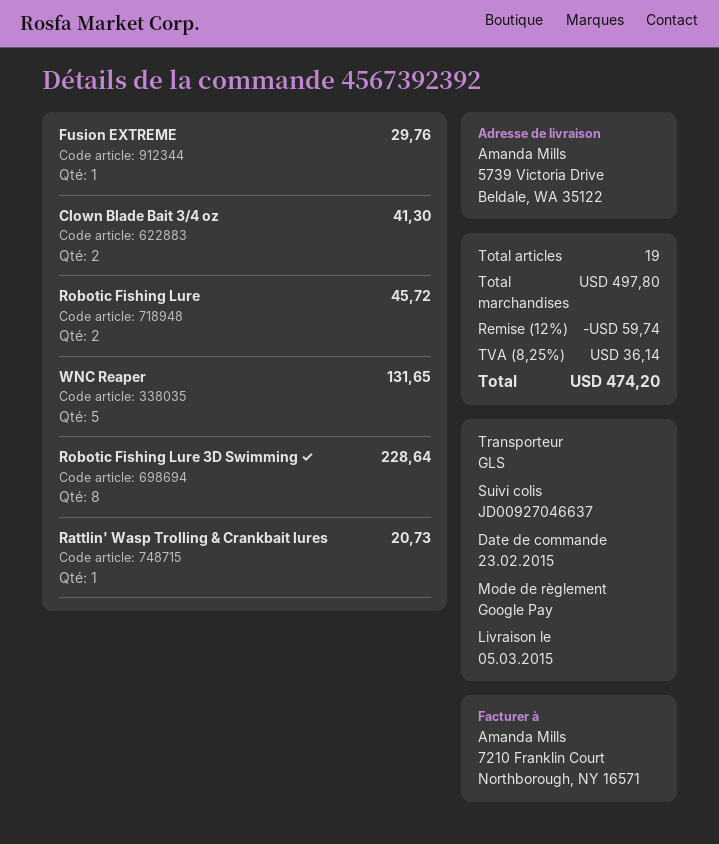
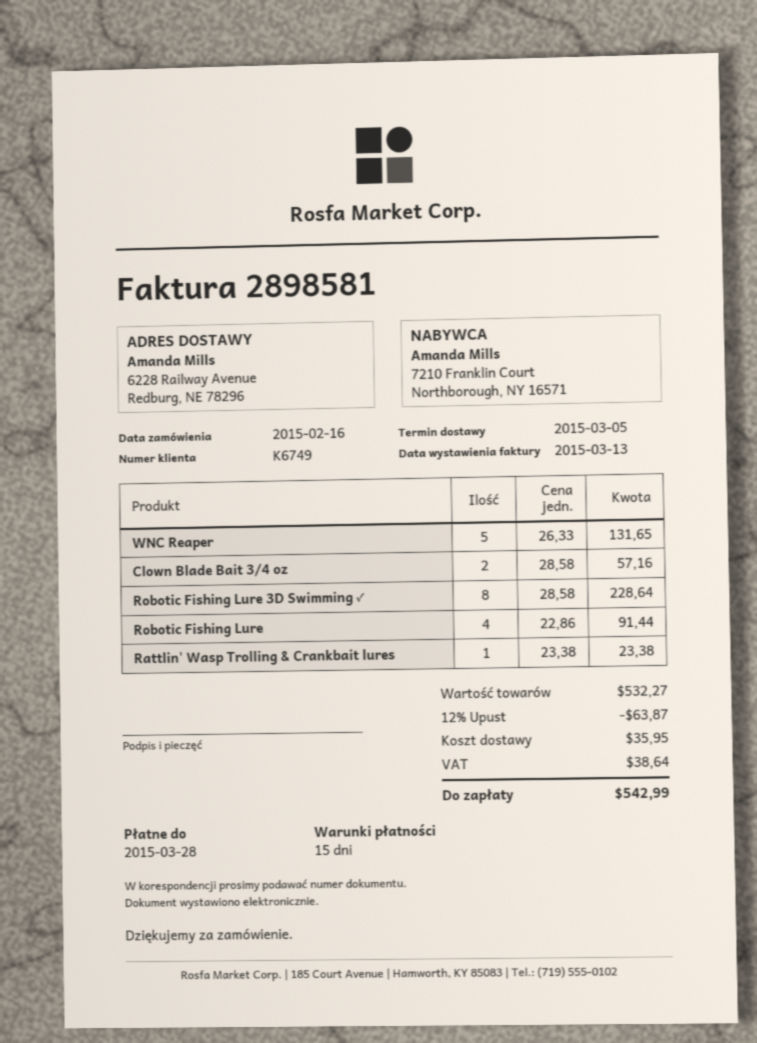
order date: 2015-02-23 -> 2015-02-16
ship to: 5739 Victoria Drive, Beldale, WA 35122 -> 6228 Railway Avenue, Redburg, NE 78296
Fusion EXTREME: 1 for 29.76 -> none
Clown Blade Bait 3/4 oz: 2 for 41.30 -> 2 for 57.16
Robotic Fishing Lure: 2 for 45.72 -> 4 for 91.44
Rattlin' Wasp Trolling & Crankbait lures: 1 for 20.73 -> 1 for 23.38
subtotal: 497.80 -> 532.27
discount: 12% = 59.74 -> 12% = 63.87
shipping: none -> 35.95
tax: 36.14 -> 38.64
total: 474.20 -> 542.99

